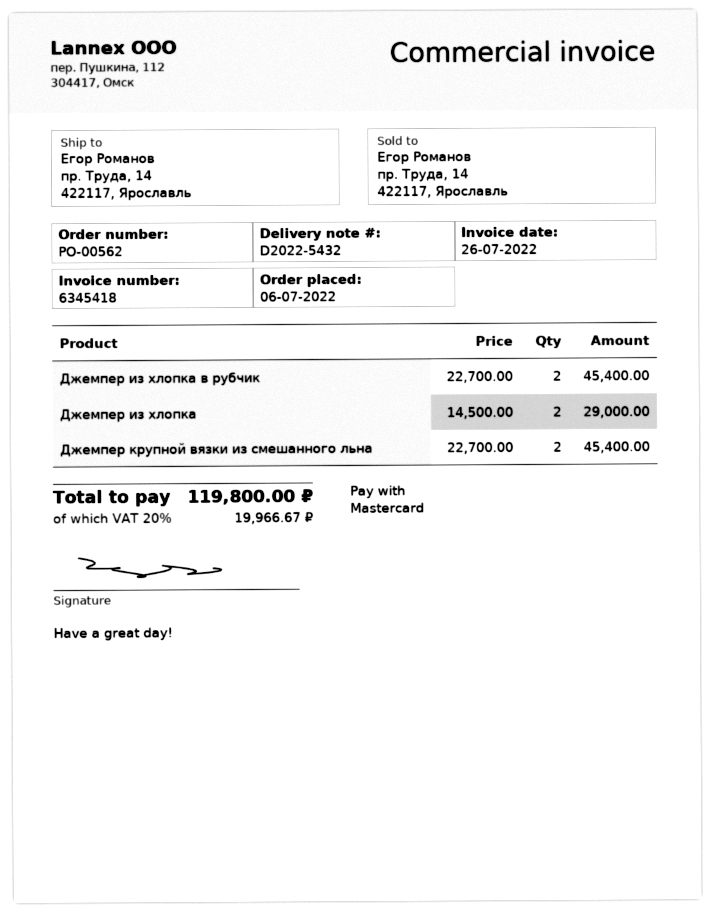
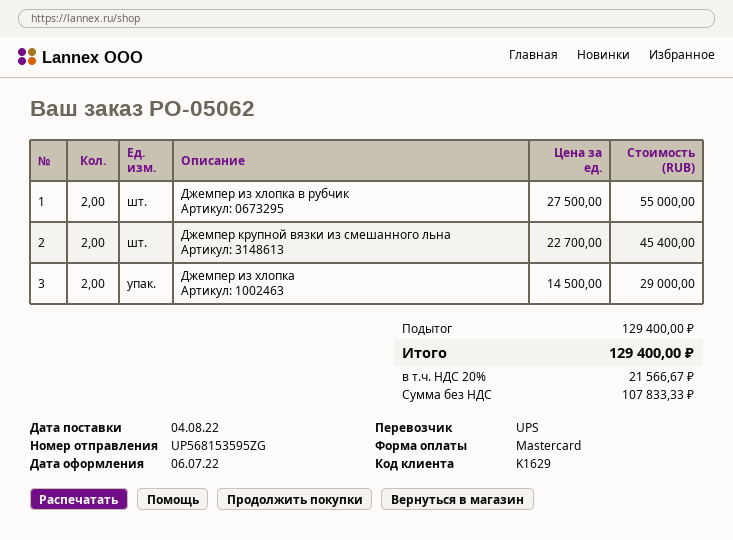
order number: PO-00562 -> PO-05062
Джемпер из хлопка в рубчик: 2 x 22700.00 = 45400.00 -> 2 x 27500.00 = 55000.00
tax: 20% = 19966.67 -> 20% = 21566.67
total: 119800.00 -> 129400.00

